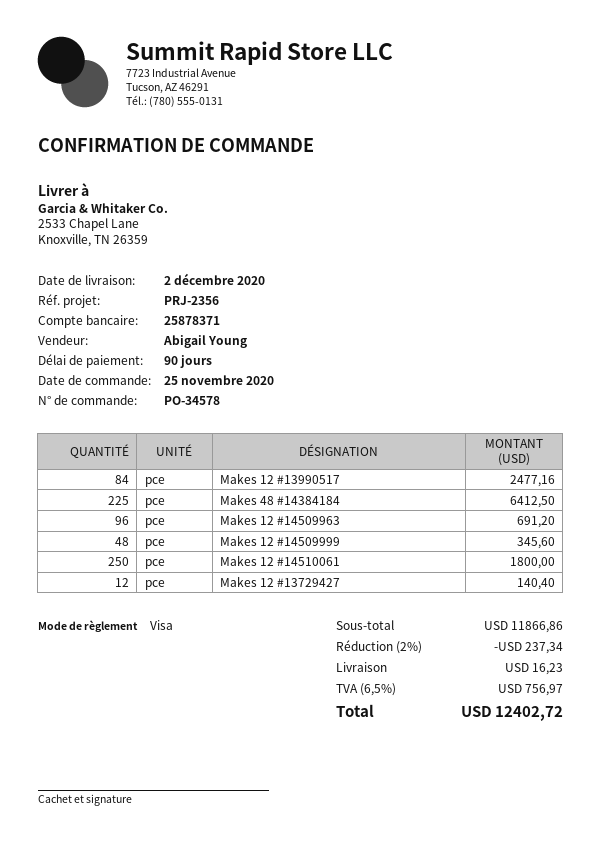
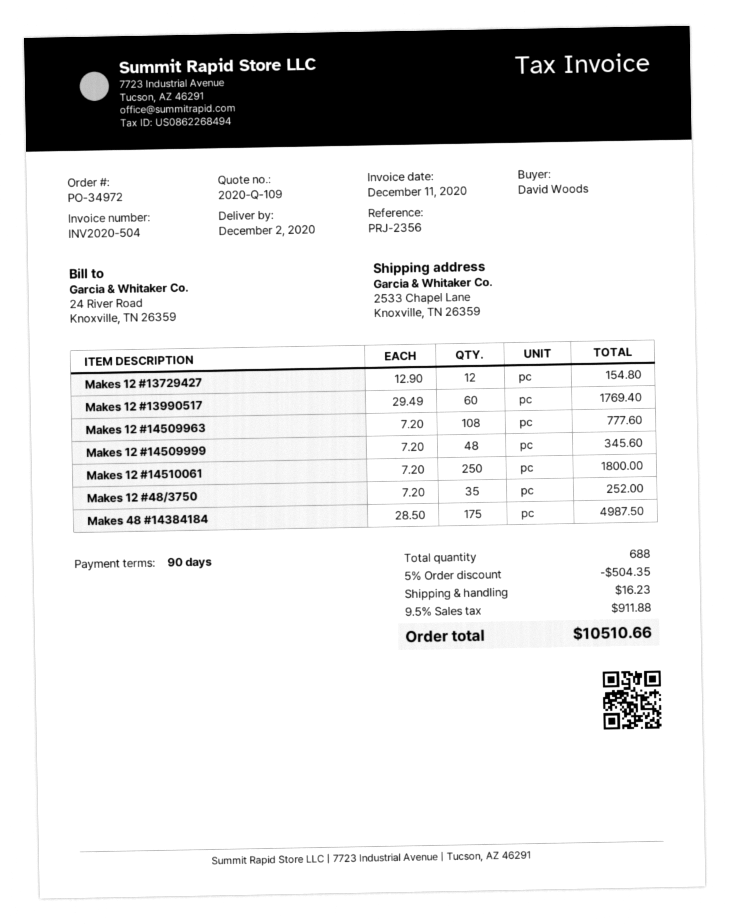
order number: PO-34578 -> PO-34972
Makes 12 #13990517: 84 for 2477.16 -> 60 for 1769.40
Makes 48 #14384184: 225 for 6412.50 -> 175 for 4987.50
Makes 12 #14509963: 96 for 691.20 -> 108 for 777.60
Makes 12 #13729427: 12 for 140.40 -> 12 for 154.80
Makes 12 #48/3750: none -> 35 for 252.00
discount: 2% = 237.34 -> 5% = 504.35
tax: 6.5% = 756.97 -> 9.5% = 911.88
total: 12402.72 -> 10510.66

